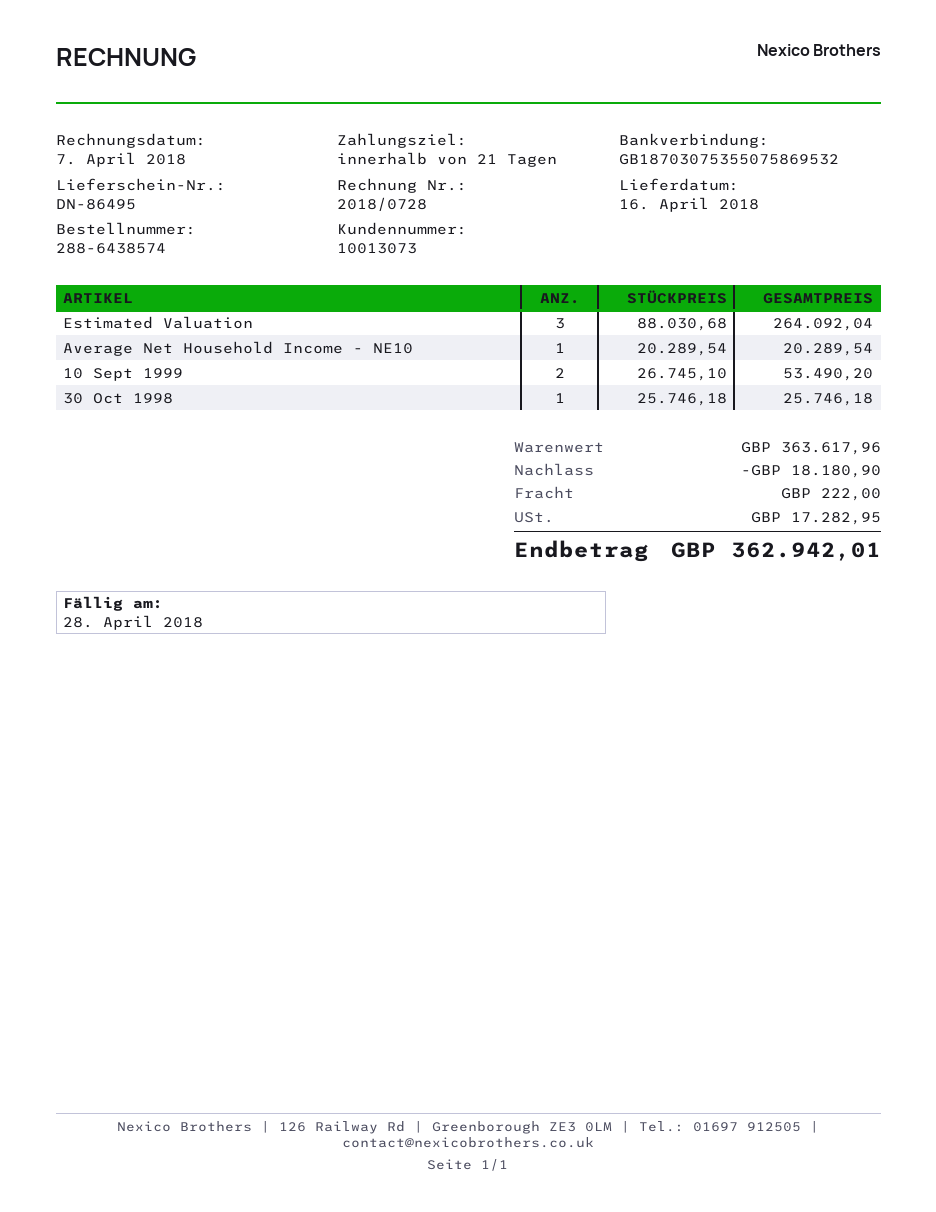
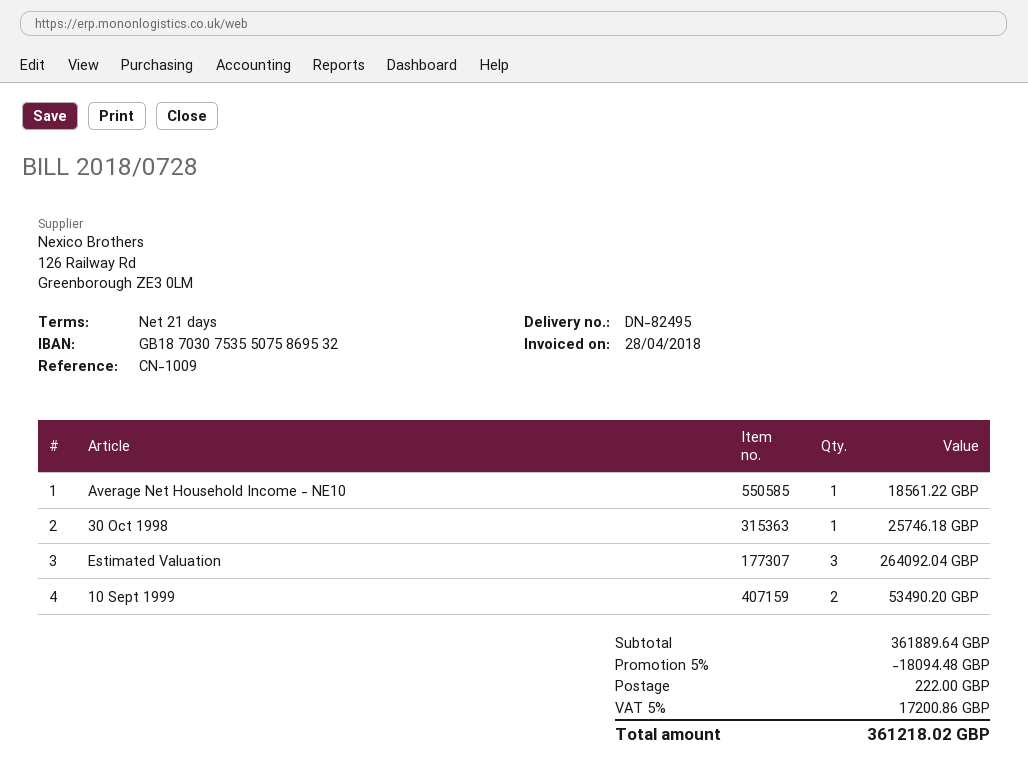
delivery note number: DN-86495 -> DN-82495
invoice date: 2018-04-07 -> 2018-04-28
Average Net Household Income - NE10: 1 for 20289.54 -> 1 for 18561.22
subtotal: 363617.96 -> 361889.64
discount: 18180.90 -> 18094.48
tax: 17282.95 -> 17200.86
total: 362942.01 -> 361218.02

